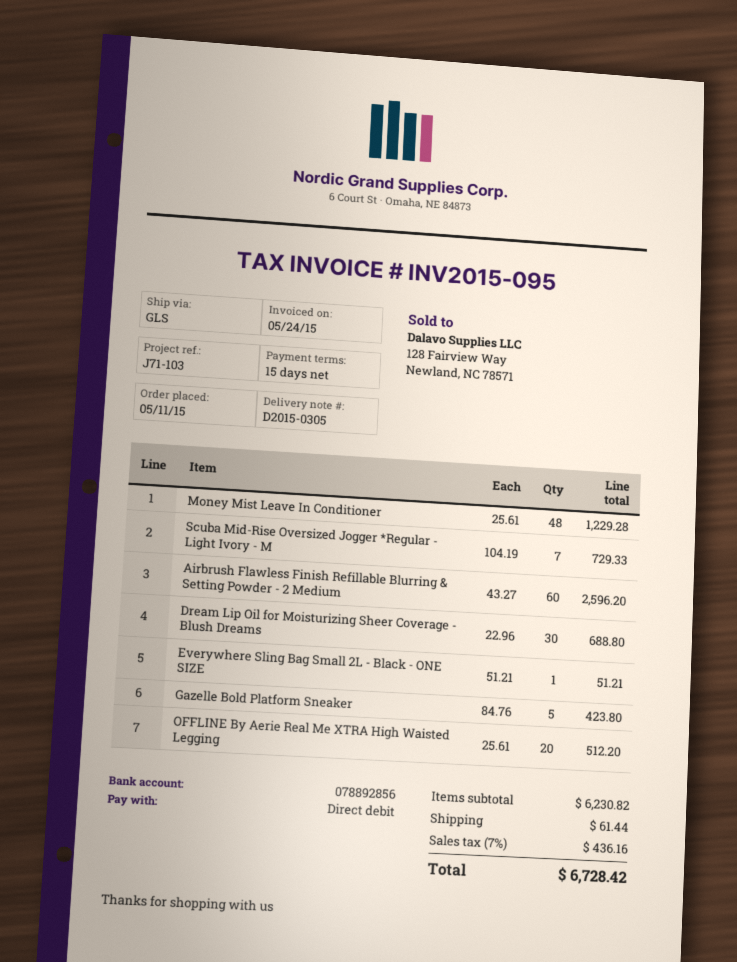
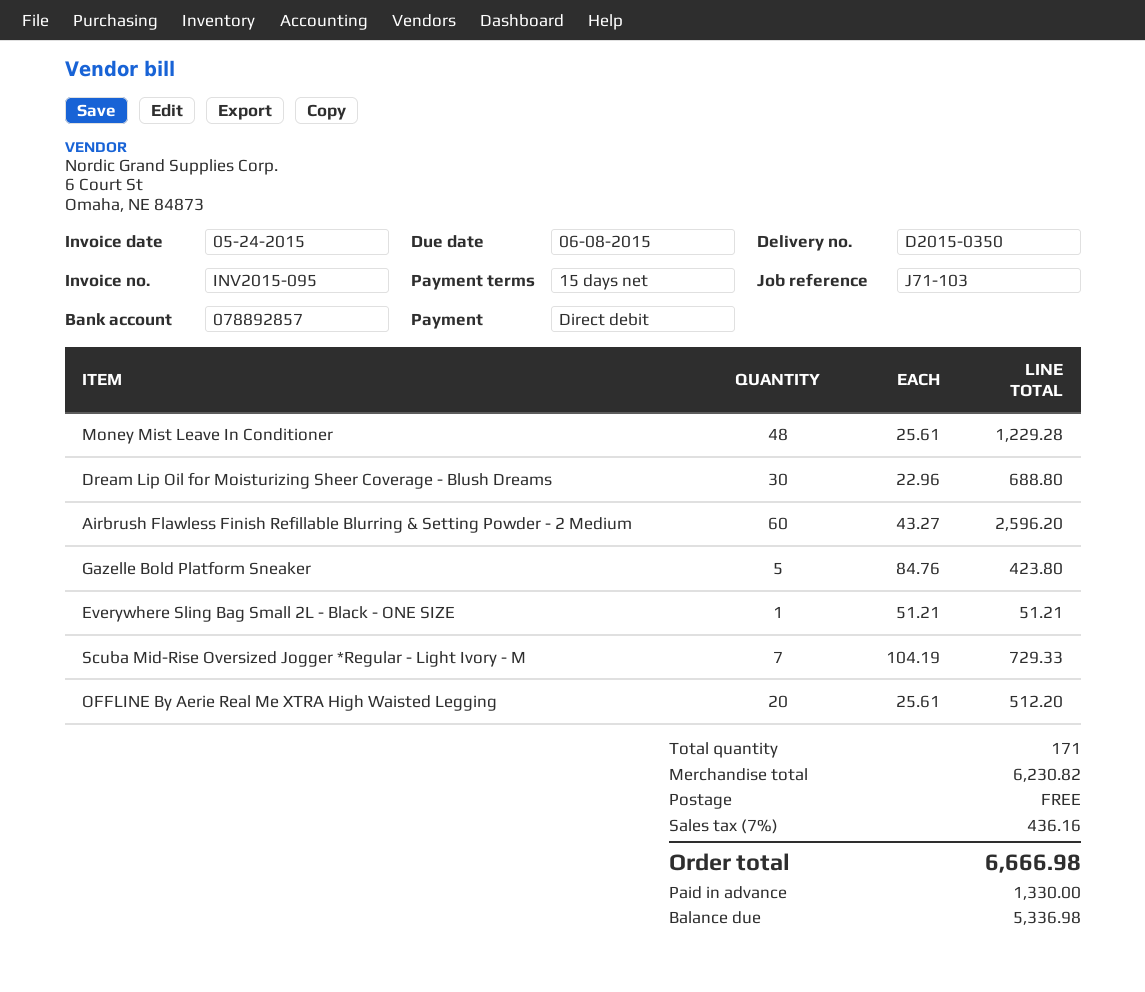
delivery note number: D2015-0305 -> D2015-0350
bank account: 078892856 -> 078892857
shipping: 61.44 -> 0.00
total: 6728.42 -> 6666.98

